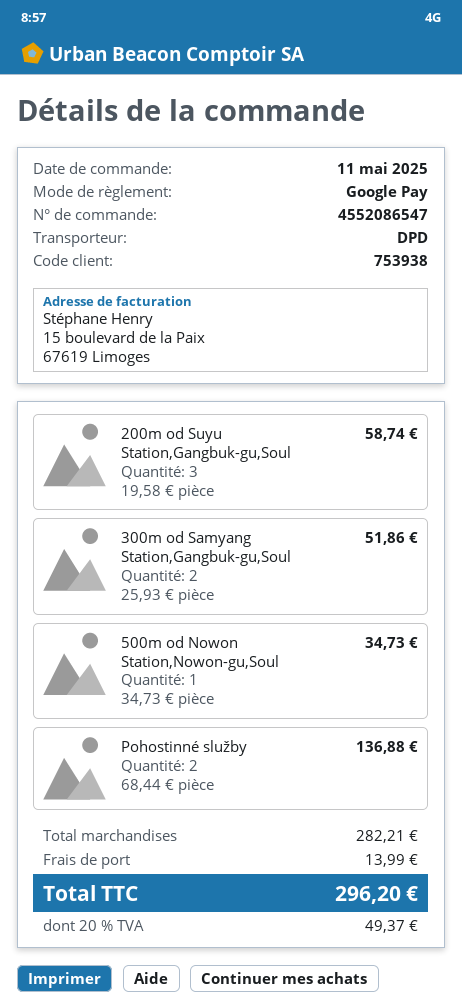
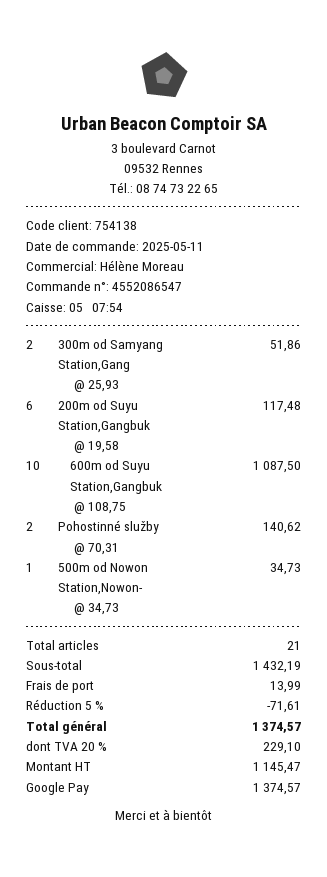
customer number: 753938 -> 754138
200m od Suyu Station,Gangbuk-gu,Soul: 3 x 19.58 = 58.74 -> 6 x 19.58 = 117.48
Pohostinné služby: 2 x 68.44 = 136.88 -> 2 x 70.31 = 140.62
600m od Suyu Station,Gangbuk: none -> 10 x 108.75 = 1087.50
subtotal: 282.21 -> 1432.19
discount: none -> 5% = 71.61
tax: 20% = 49.37 -> 20% = 229.10
total: 296.20 -> 1374.57

